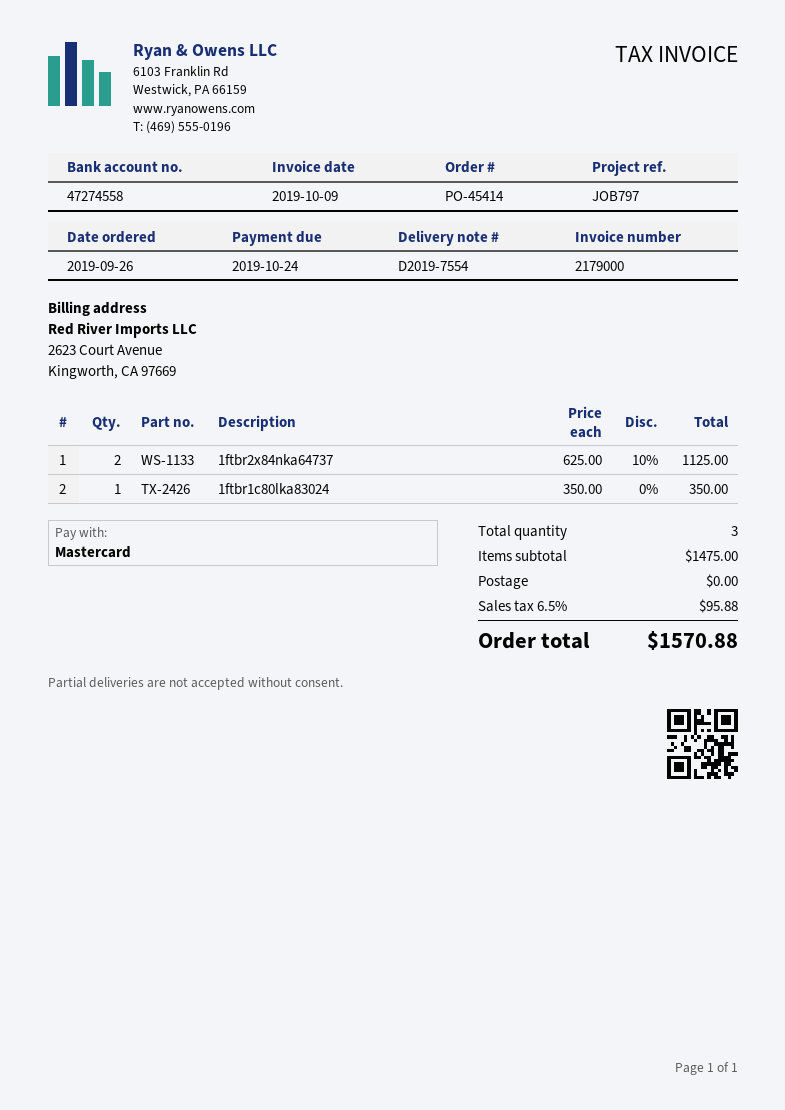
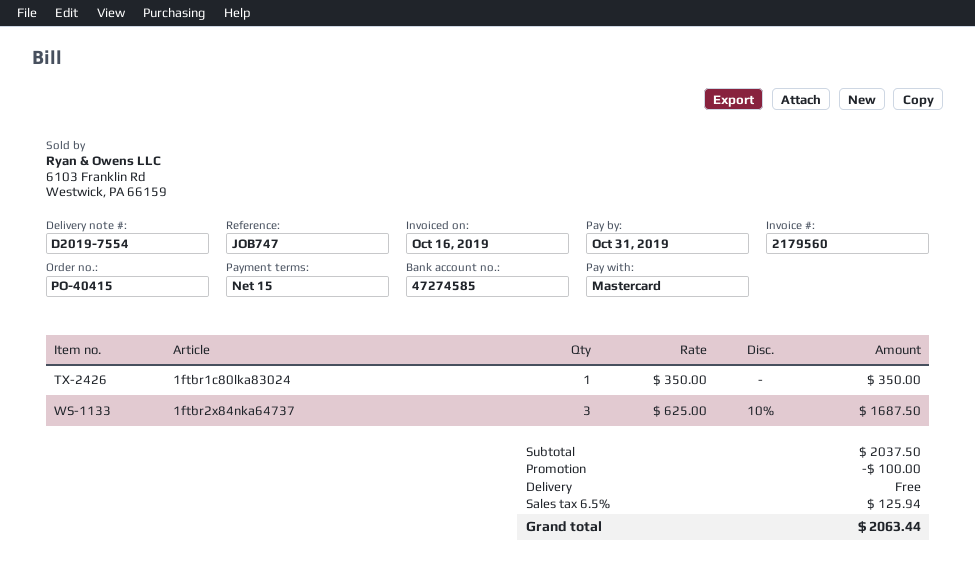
order number: PO-45414 -> PO-40415
invoice number: 2179000 -> 2179560
invoice date: 2019-10-09 -> 2019-10-16
due date: 2019-10-24 -> 2019-10-31
reference: JOB797 -> JOB747
bank account: 47274558 -> 47274585
1ftbr2x84nka64737: 2 x 625.00 - 10% = 1125.00 -> 3 x 625.00 - 10% = 1687.50
subtotal: 1475.00 -> 2037.50
discount: none -> 100.00
tax: 6.5% = 95.88 -> 6.5% = 125.94
total: 1570.88 -> 2063.44

